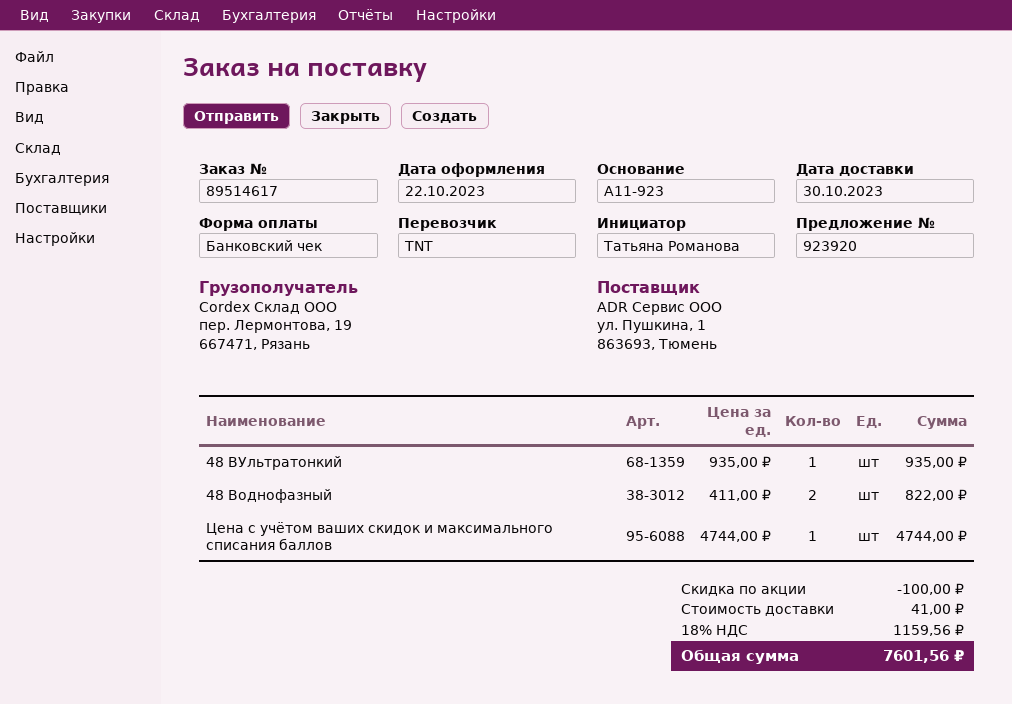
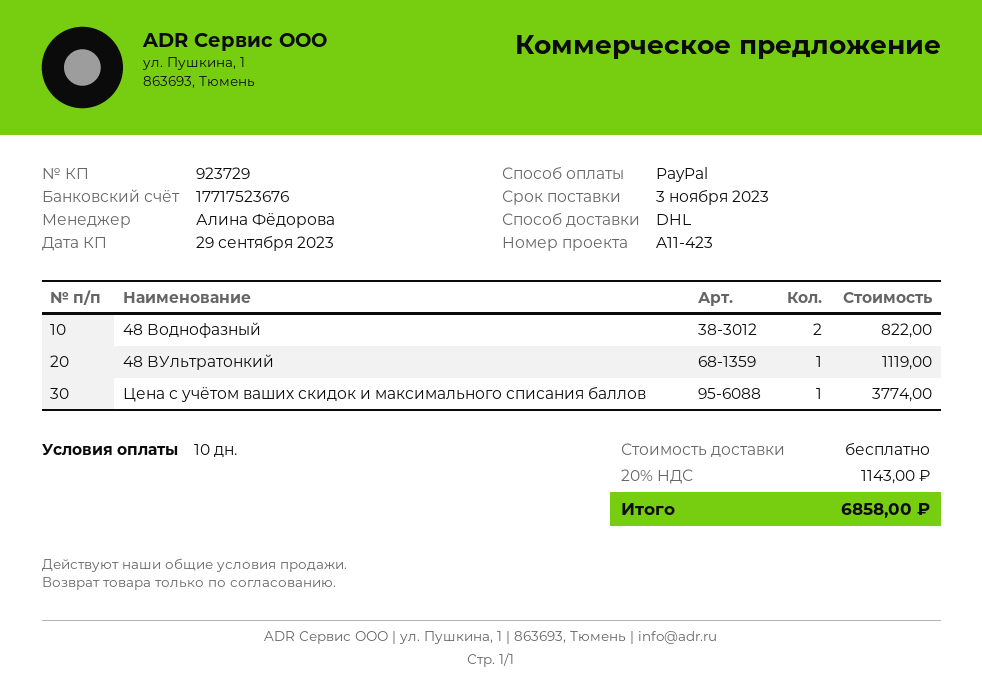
quote number: 923920 -> 923729
delivery date: 2023-10-30 -> 2023-11-03
reference: A11-923 -> A11-423
payment method: cheque -> PayPal
shipping method: TNT -> DHL
48 ВУльтратонкий: 1 for 935.00 -> 1 for 1119.00
Цена с учётом ваших скидок и максимального списания баллов: 1 for 4744.00 -> 1 for 3774.00
discount: 100.00 -> none
shipping: 41.00 -> 0.00
tax: 18% = 1159.56 -> 20% = 1143.00
total: 7601.56 -> 6858.00

